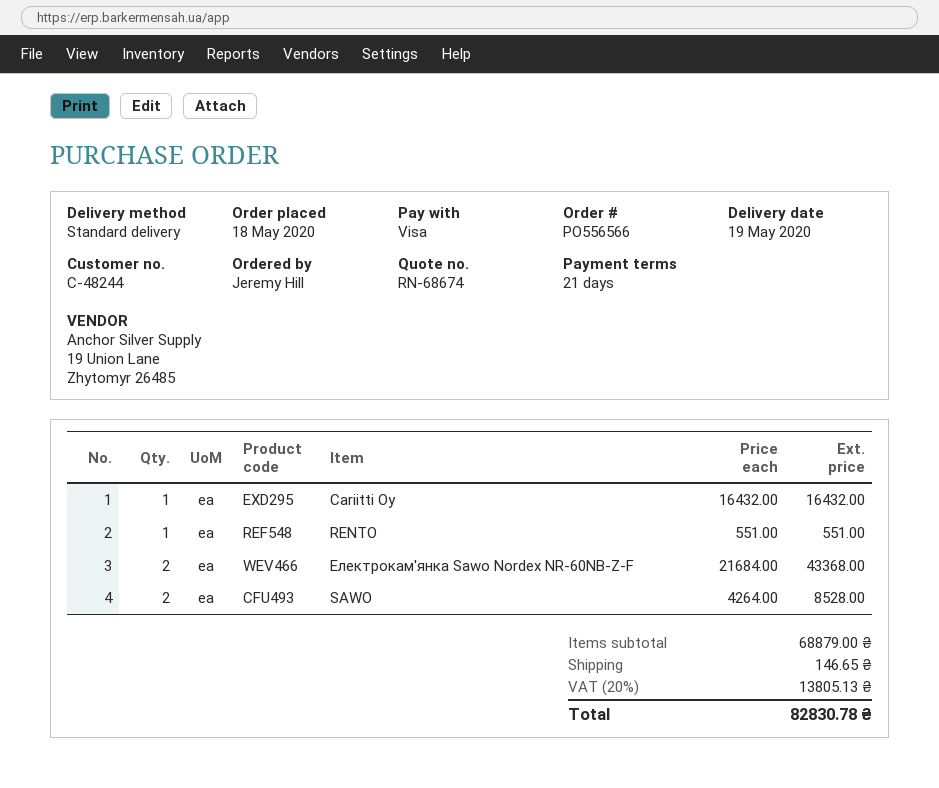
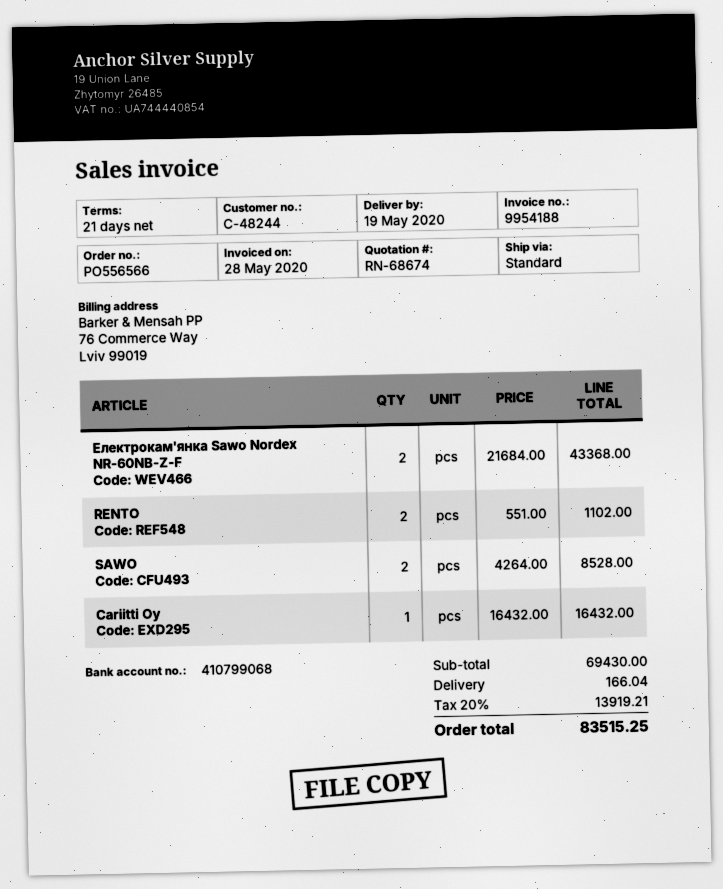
RENTO: 1 x 551.00 = 551.00 -> 2 x 551.00 = 1102.00
subtotal: 68879.00 -> 69430.00
shipping: 146.65 -> 166.04
tax: 20% = 13805.13 -> 20% = 13919.21
total: 82830.78 -> 83515.25

